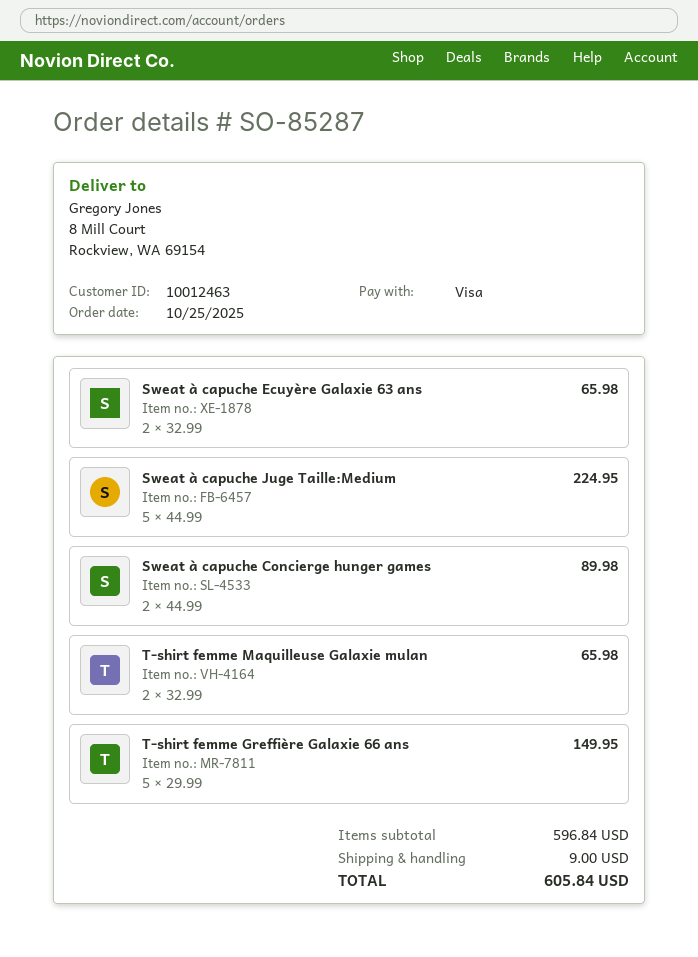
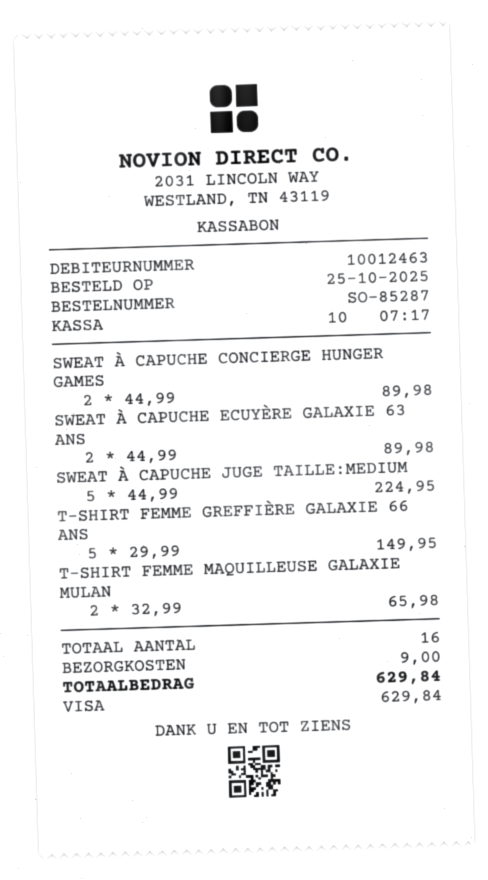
Sweat à capuche Ecuyère Galaxie 63 ans: 2 x 32.99 = 65.98 -> 2 x 44.99 = 89.98
total: 605.84 -> 629.84

